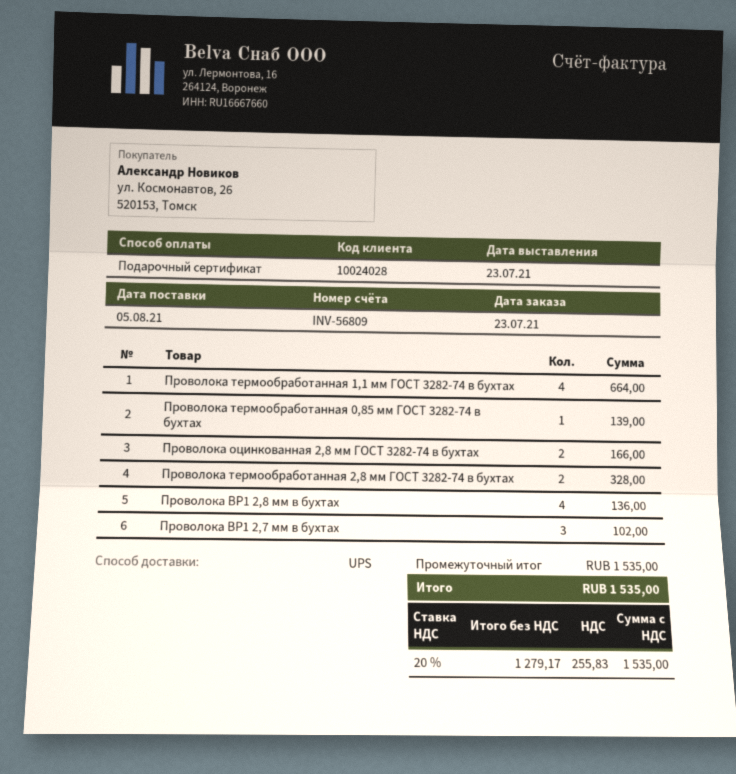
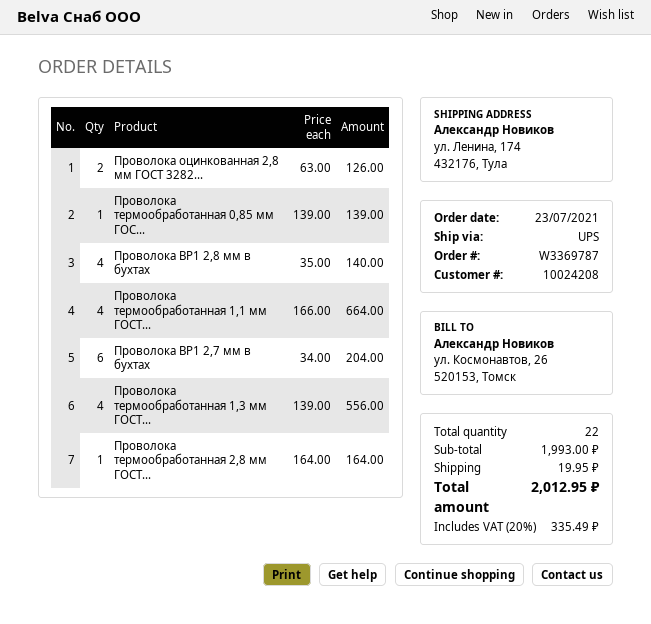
customer number: 10024028 -> 10024208
Проволока оцинкованная 2,8 мм ГОСТ 3282-74 в бухтах: 2 for 166.00 -> 2 for 126.00
Проволока термообработанная 2,8 мм ГОСТ 3282-74 в бухтах: 2 for 328.00 -> 1 for 164.00
Проволока ВР1 2,8 мм в бухтах: 4 for 136.00 -> 4 for 140.00
Проволока ВР1 2,7 мм в бухтах: 3 for 102.00 -> 6 for 204.00
Проволока термообработанная 1,3 мм ГОСТ...: none -> 4 for 556.00
subtotal: 1535.00 -> 1993.00
shipping: none -> 19.95
tax: 20% = 255.83 -> 20% = 335.49
total: 1535.00 -> 2012.95

